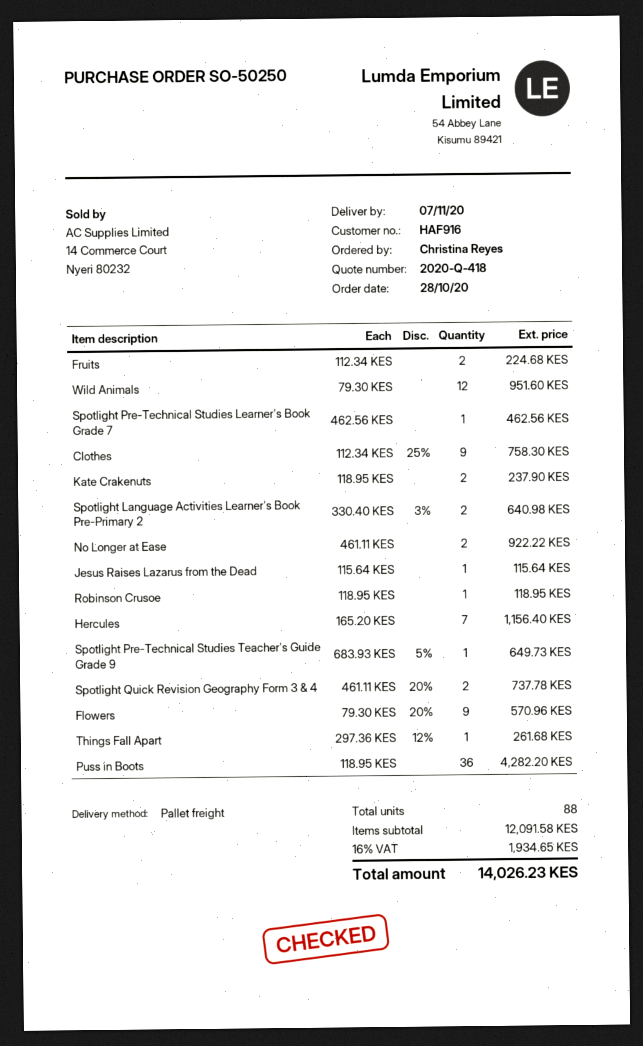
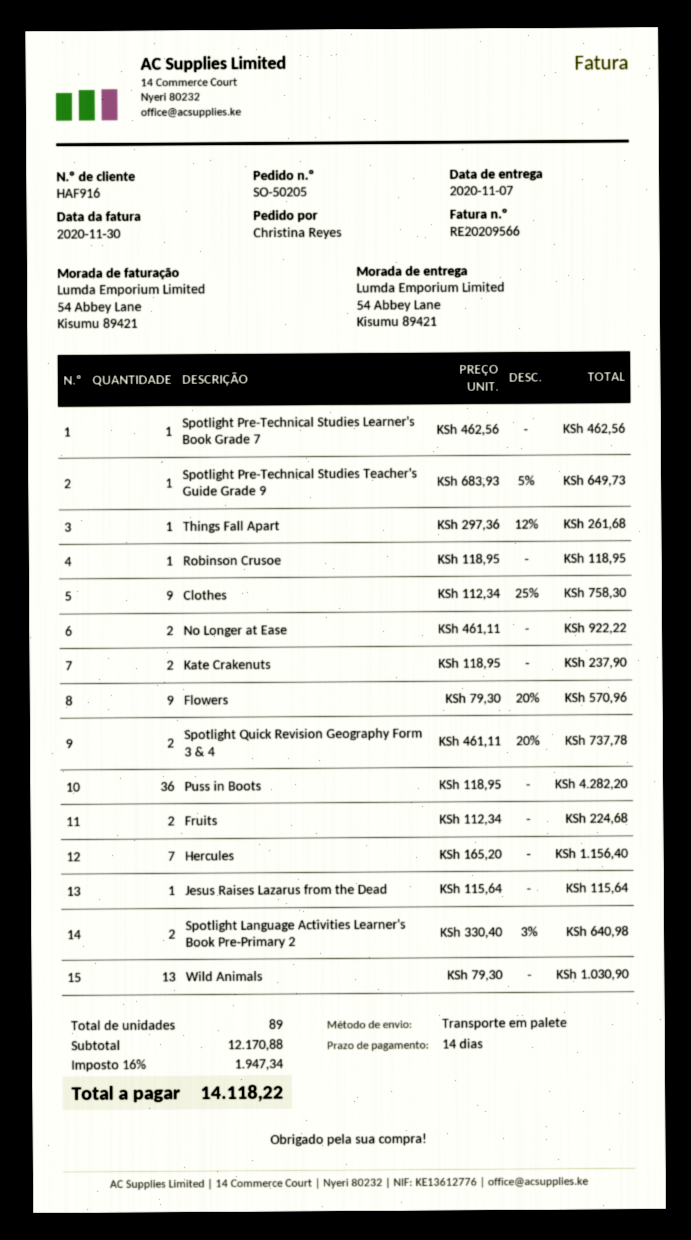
order number: SO-50250 -> SO-50205
Wild Animals: 12 x 79.30 = 951.60 -> 13 x 79.30 = 1030.90
total quantity: 88 -> 89
subtotal: 12091.58 -> 12170.88
tax: 16% = 1934.65 -> 16% = 1947.34
total: 14026.23 -> 14118.22

